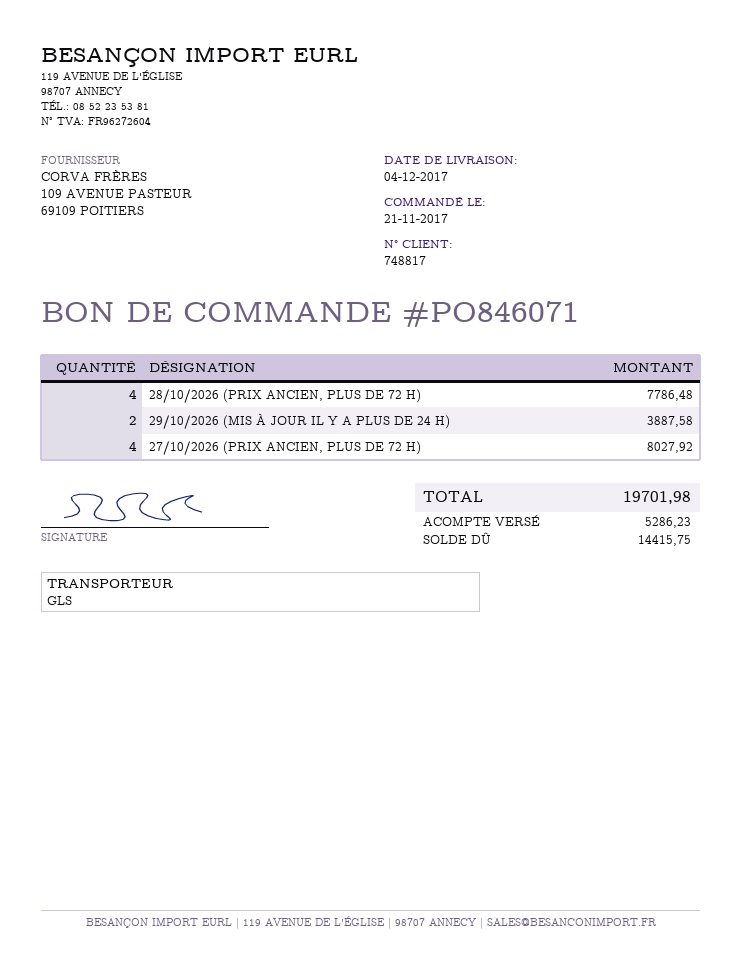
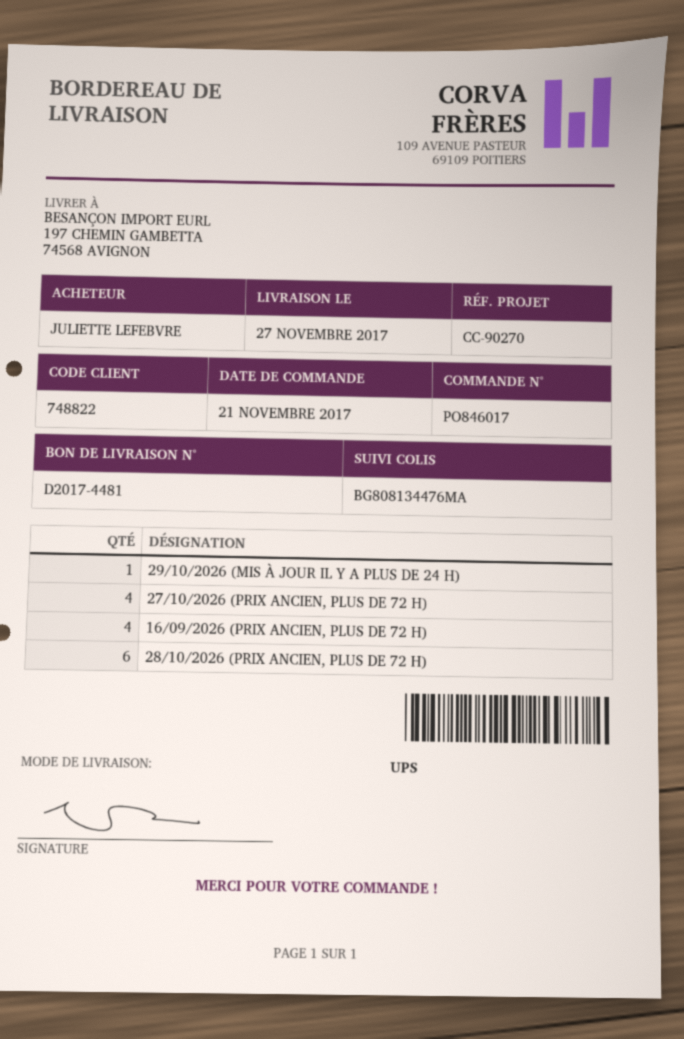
order number: PO846071 -> PO846017
delivery date: 2017-12-04 -> 2017-11-27
customer number: 748817 -> 748822
shipping method: GLS -> UPS
28/10/2026 (PRIX ANCIEN, PLUS DE 72 H): 4 -> 6
29/10/2026 (MIS À JOUR IL Y A PLUS DE 24 H): 2 -> 1
16/09/2026 (PRIX ANCIEN, PLUS DE 72 H): none -> 4

